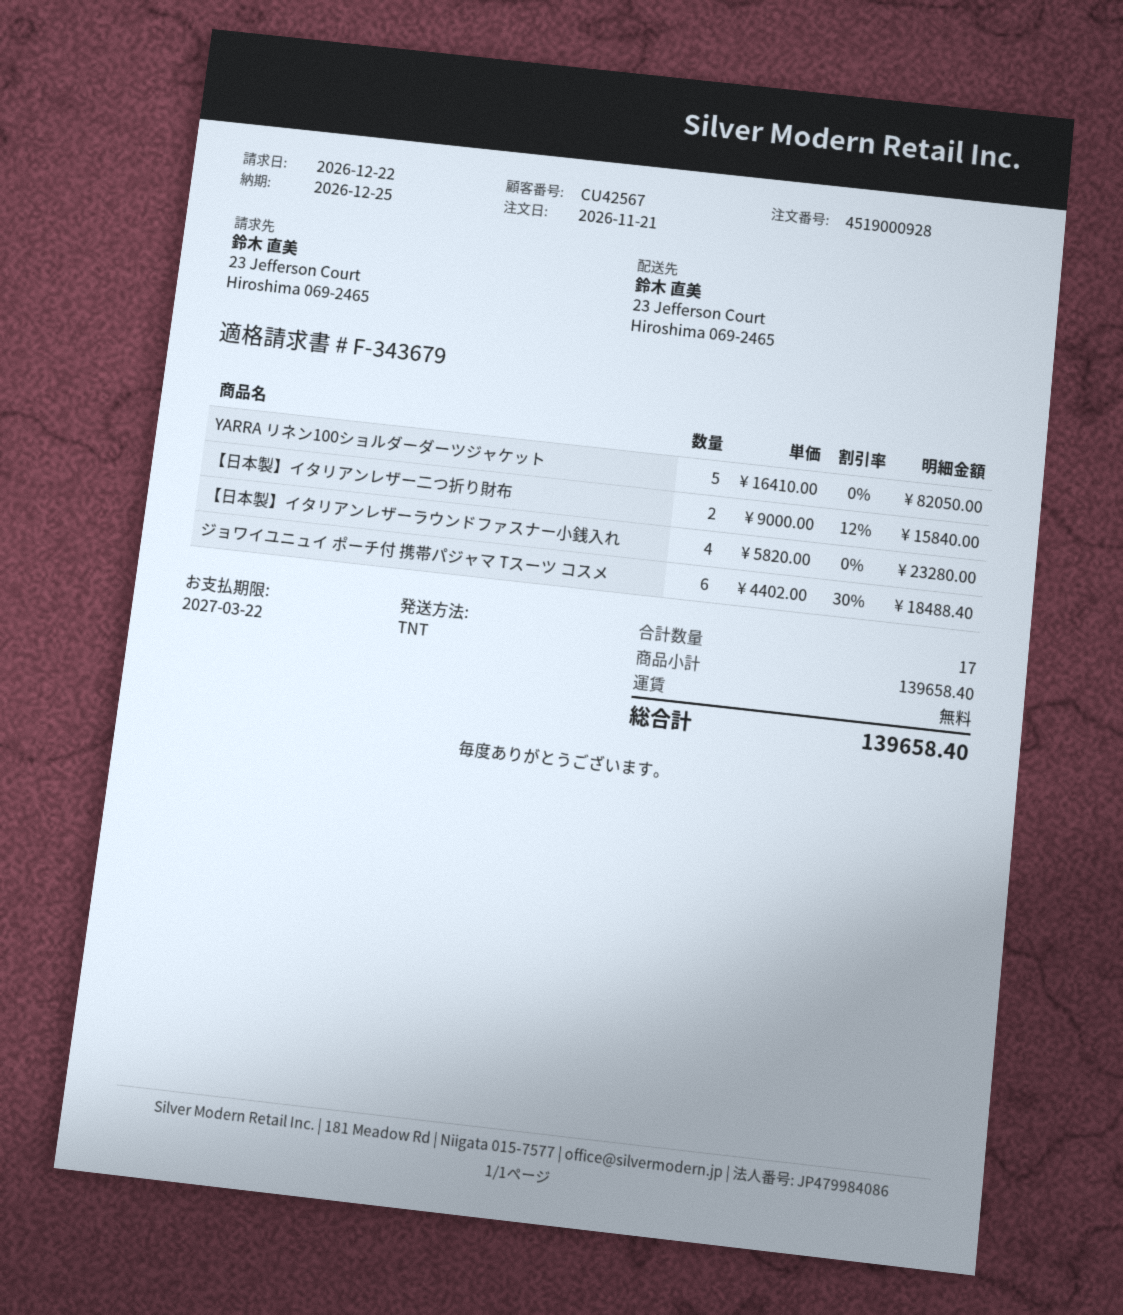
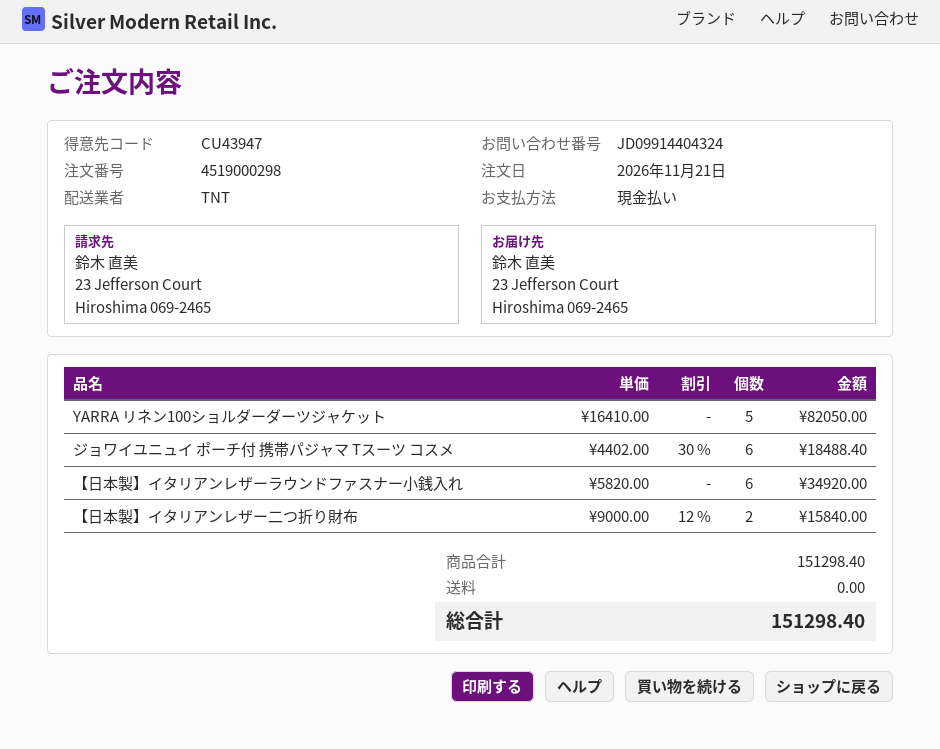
order number: 4519000928 -> 4519000298
customer number: CU42567 -> CU43947
【日本製】イタリアンレザーラウンドファスナー小銭入れ: 4 x 5820.00 = 23280.00 -> 6 x 5820.00 = 34920.00
subtotal: 139658.40 -> 151298.40
total: 139658.40 -> 151298.40

